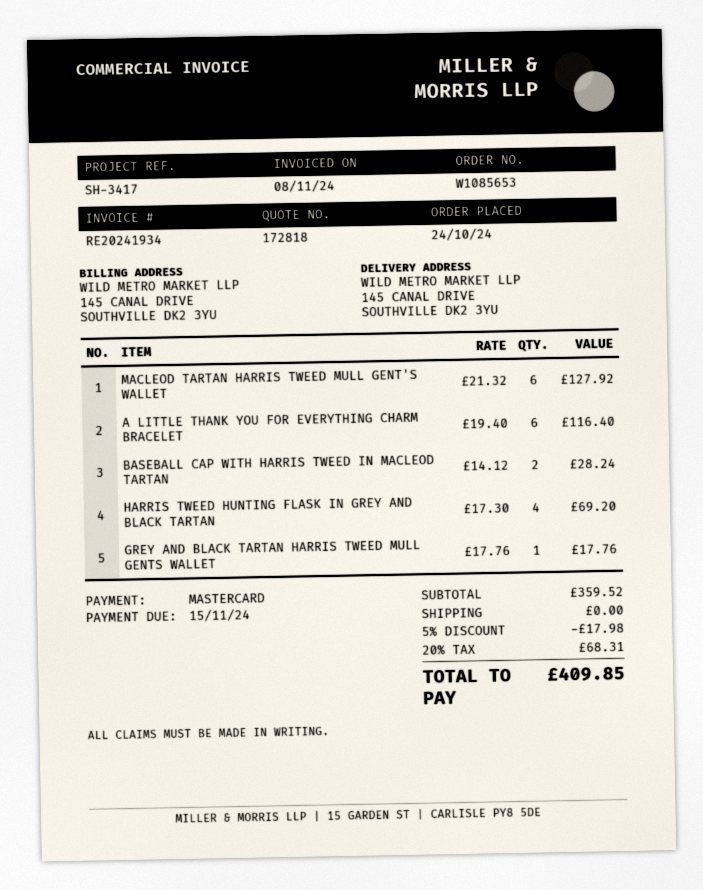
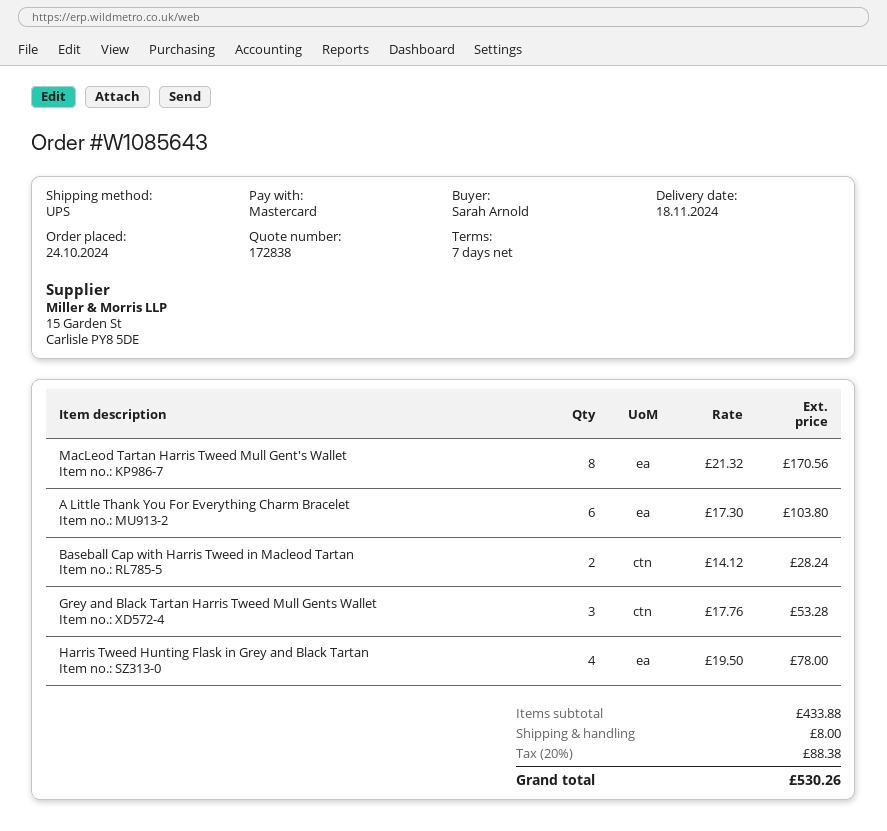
quote number: 172818 -> 172838
order number: W1085653 -> W1085643
MACLEOD TARTAN HARRIS TWEED MULL GENT'S WALLET: 6 x 21.32 = 127.92 -> 8 x 21.32 = 170.56
A LITTLE THANK YOU FOR EVERYTHING CHARM BRACELET: 6 x 19.40 = 116.40 -> 6 x 17.30 = 103.80
HARRIS TWEED HUNTING FLASK IN GREY AND BLACK TARTAN: 4 x 17.30 = 69.20 -> 4 x 19.50 = 78.00
GREY AND BLACK TARTAN HARRIS TWEED MULL GENTS WALLET: 1 x 17.76 = 17.76 -> 3 x 17.76 = 53.28
subtotal: 359.52 -> 433.88
discount: 5% = 17.98 -> none
shipping: 0.00 -> 8.00
tax: 20% = 68.31 -> 20% = 88.38
total: 409.85 -> 530.26

